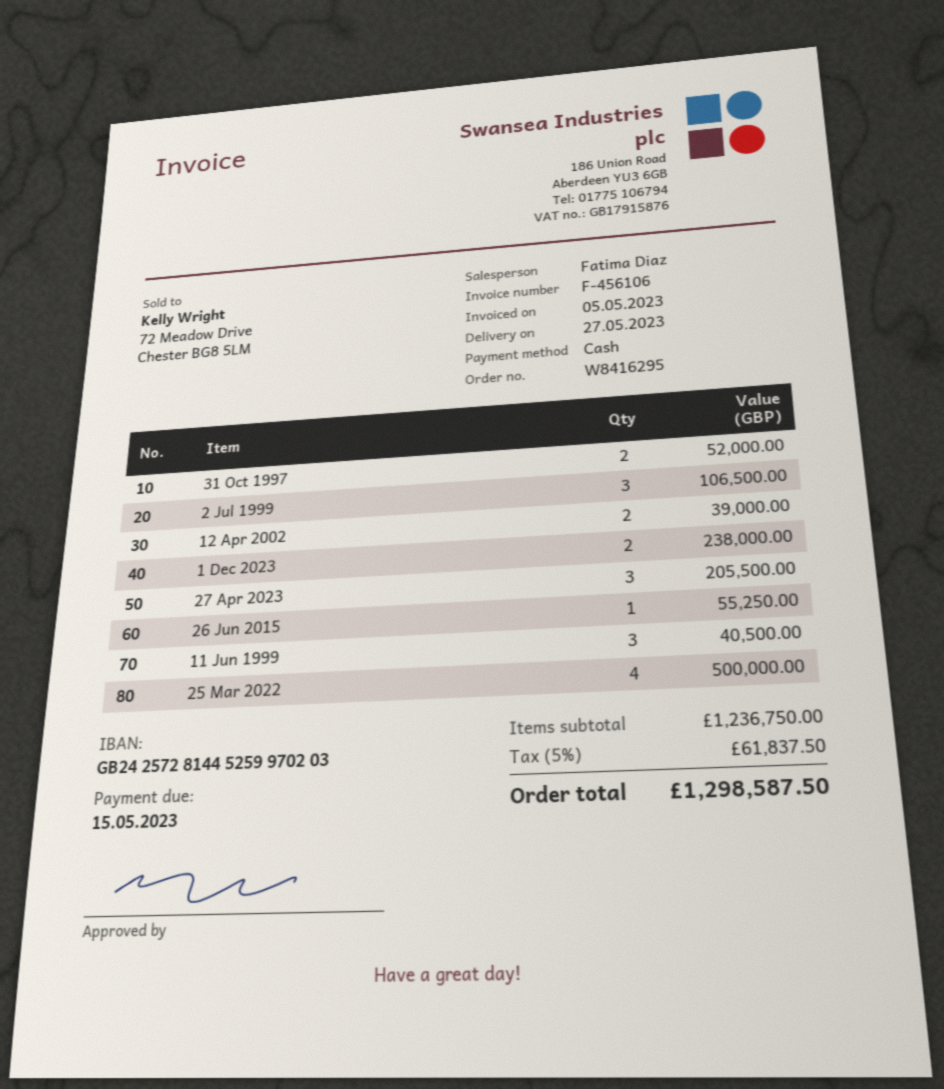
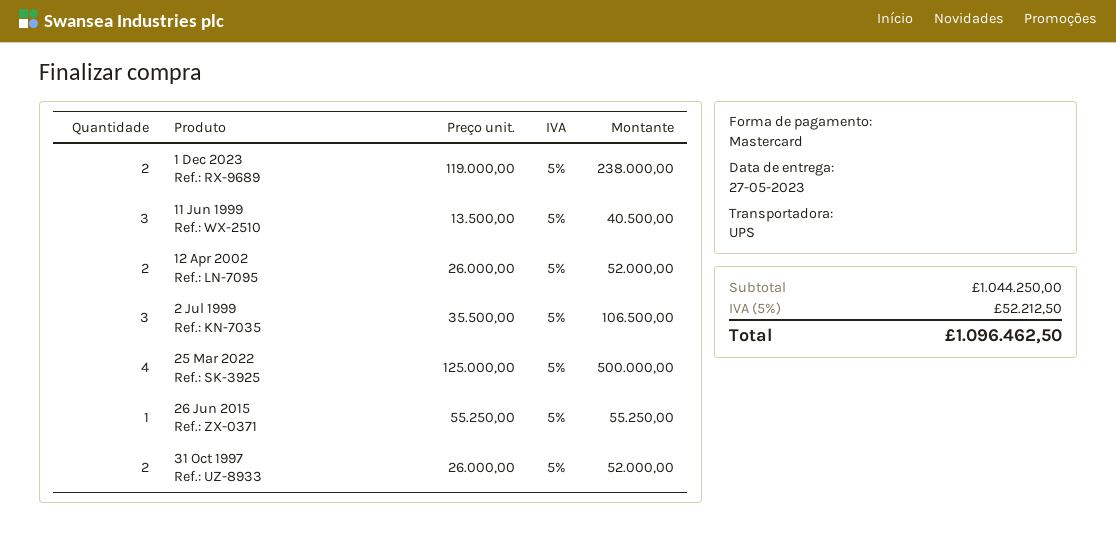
payment method: cash -> Mastercard
12 Apr 2002: 2 for 39000.00 -> 2 for 52000.00
27 Apr 2023: 3 for 205500.00 -> none
subtotal: 1236750.00 -> 1044250.00
tax: 5% = 61837.50 -> 5% = 52212.50
total: 1298587.50 -> 1096462.50

